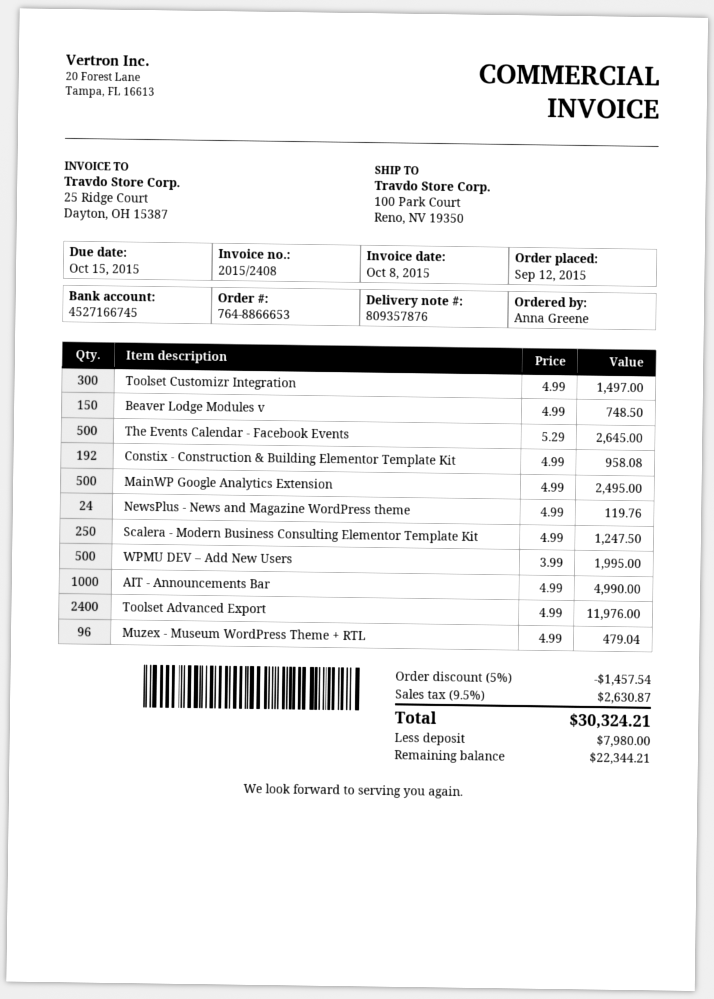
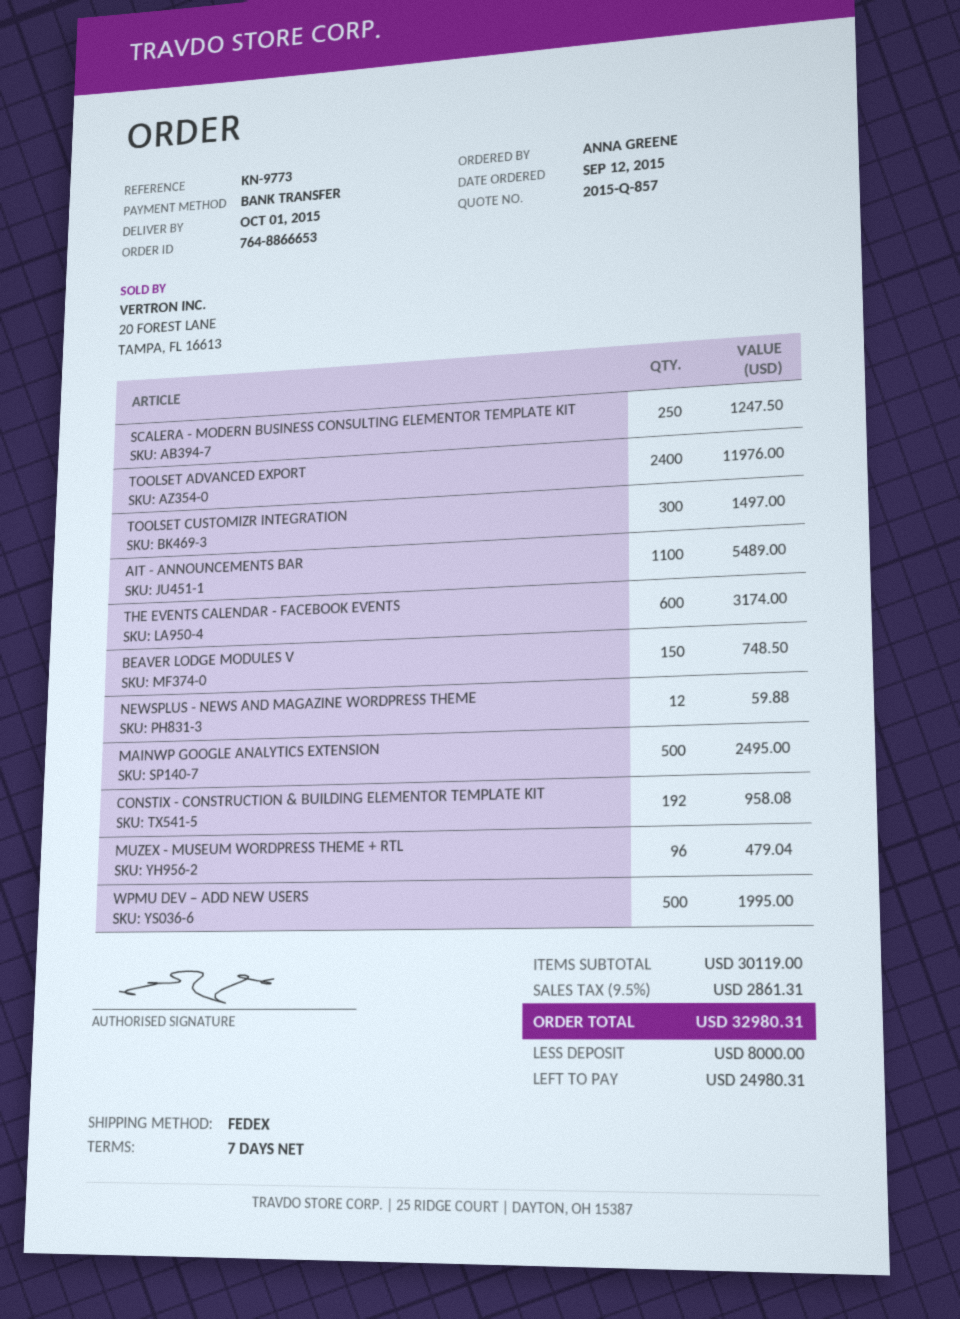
The Events Calendar - Facebook Events: 500 for 2645.00 -> 600 for 3174.00
NewsPlus - News and Magazine WordPress theme: 24 for 119.76 -> 12 for 59.88
AIT - Announcements Bar: 1000 for 4990.00 -> 1100 for 5489.00
discount: 5% = 1457.54 -> none
tax: 9.5% = 2630.87 -> 9.5% = 2861.31
total: 30324.21 -> 32980.31
deposit: 7980.00 -> 8000.00
balance: 22344.21 -> 24980.31

